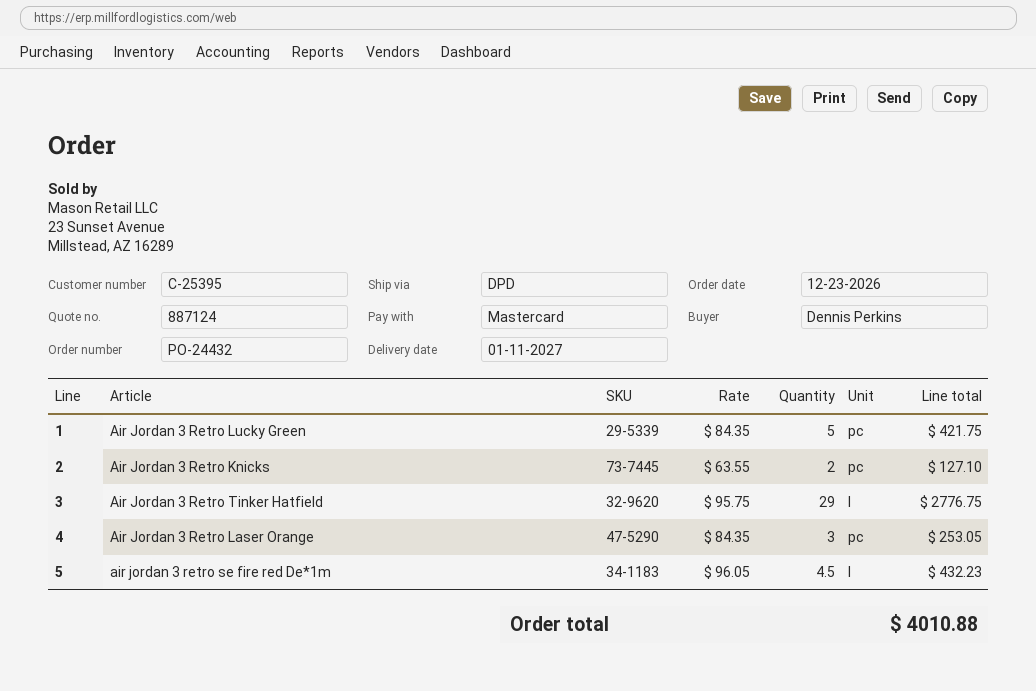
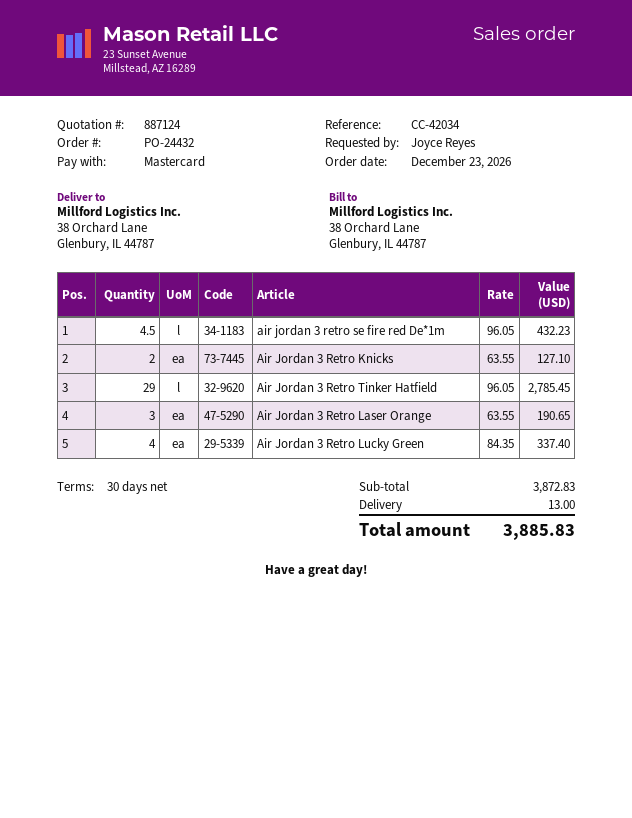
ordered by: Dennis Perkins -> Joyce Reyes
Air Jordan 3 Retro Lucky Green: 5 x 84.35 = 421.75 -> 4 x 84.35 = 337.40
Air Jordan 3 Retro Tinker Hatfield: 29 x 95.75 = 2776.75 -> 29 x 96.05 = 2785.45
Air Jordan 3 Retro Laser Orange: 3 x 84.35 = 253.05 -> 3 x 63.55 = 190.65
shipping: none -> 13.00
total: 4010.88 -> 3885.83

